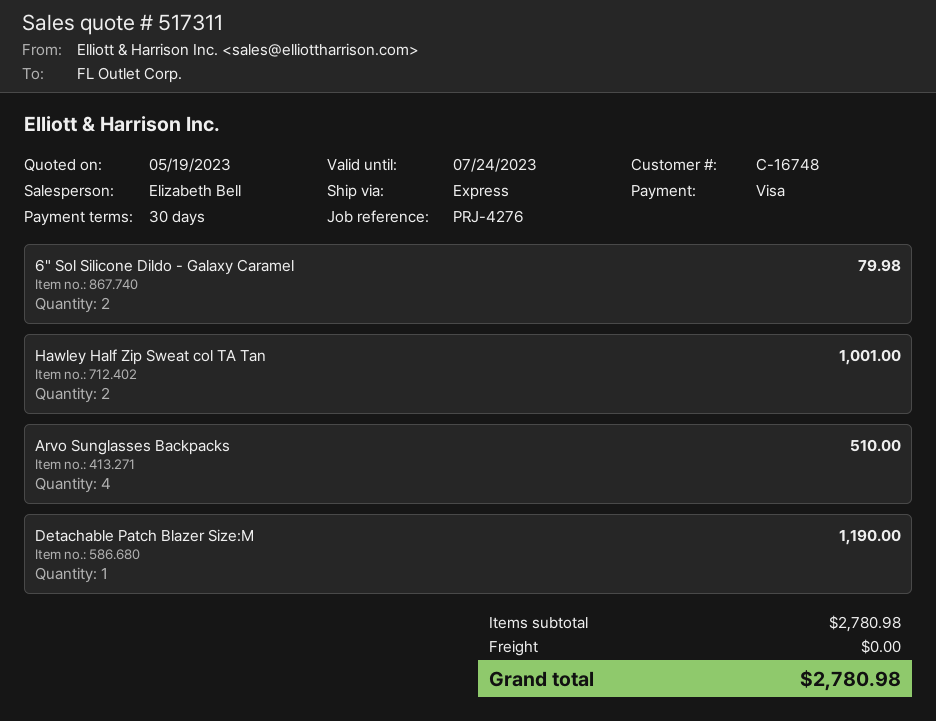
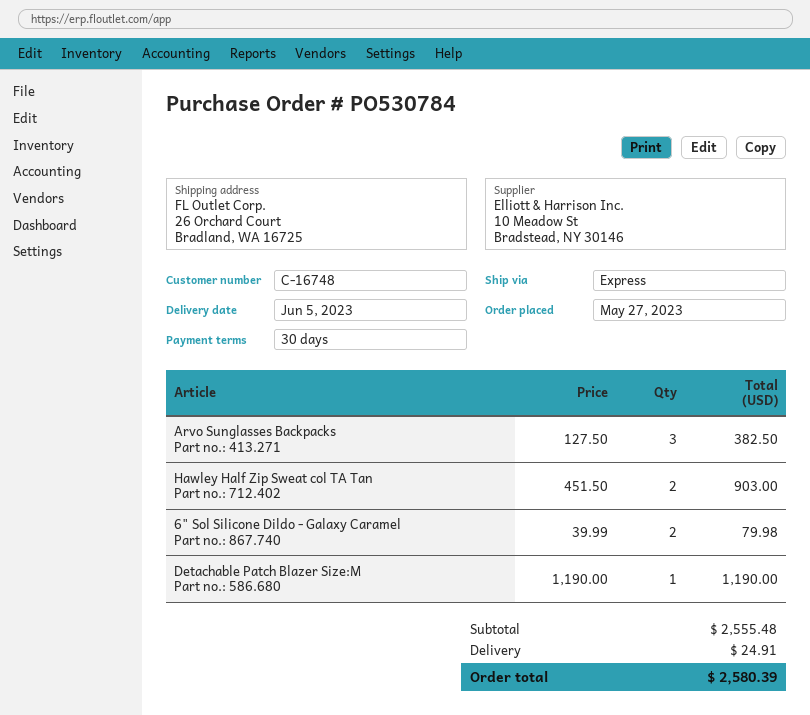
Hawley Half Zip Sweat col TA Tan: 2 for 1001.00 -> 2 for 903.00
Arvo Sunglasses Backpacks: 4 for 510.00 -> 3 for 382.50
subtotal: 2780.98 -> 2555.48
shipping: 0.00 -> 24.91
total: 2780.98 -> 2580.39

